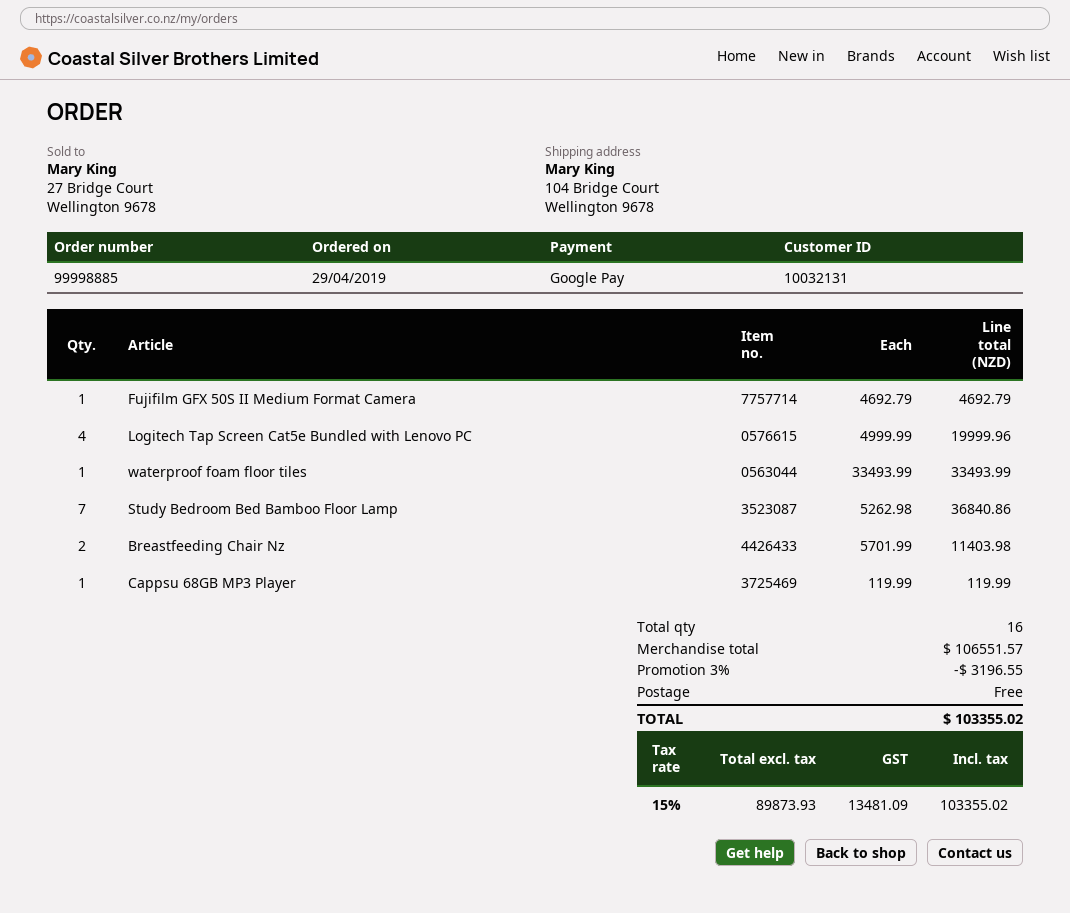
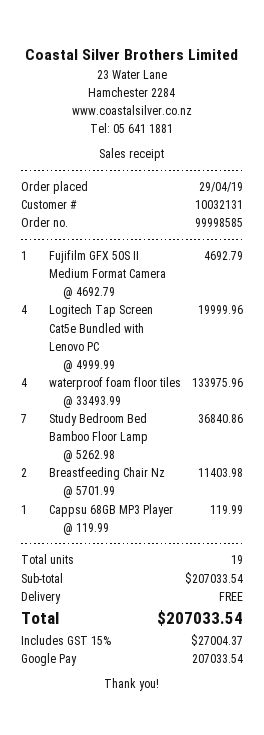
order number: 99998885 -> 99998585
waterproof foam floor tiles: 1 x 33493.99 = 33493.99 -> 4 x 33493.99 = 133975.96
total quantity: 16 -> 19
subtotal: 106551.57 -> 207033.54
discount: 3% = 3196.55 -> none
tax: 15% = 13481.09 -> 15% = 27004.37
total: 103355.02 -> 207033.54

